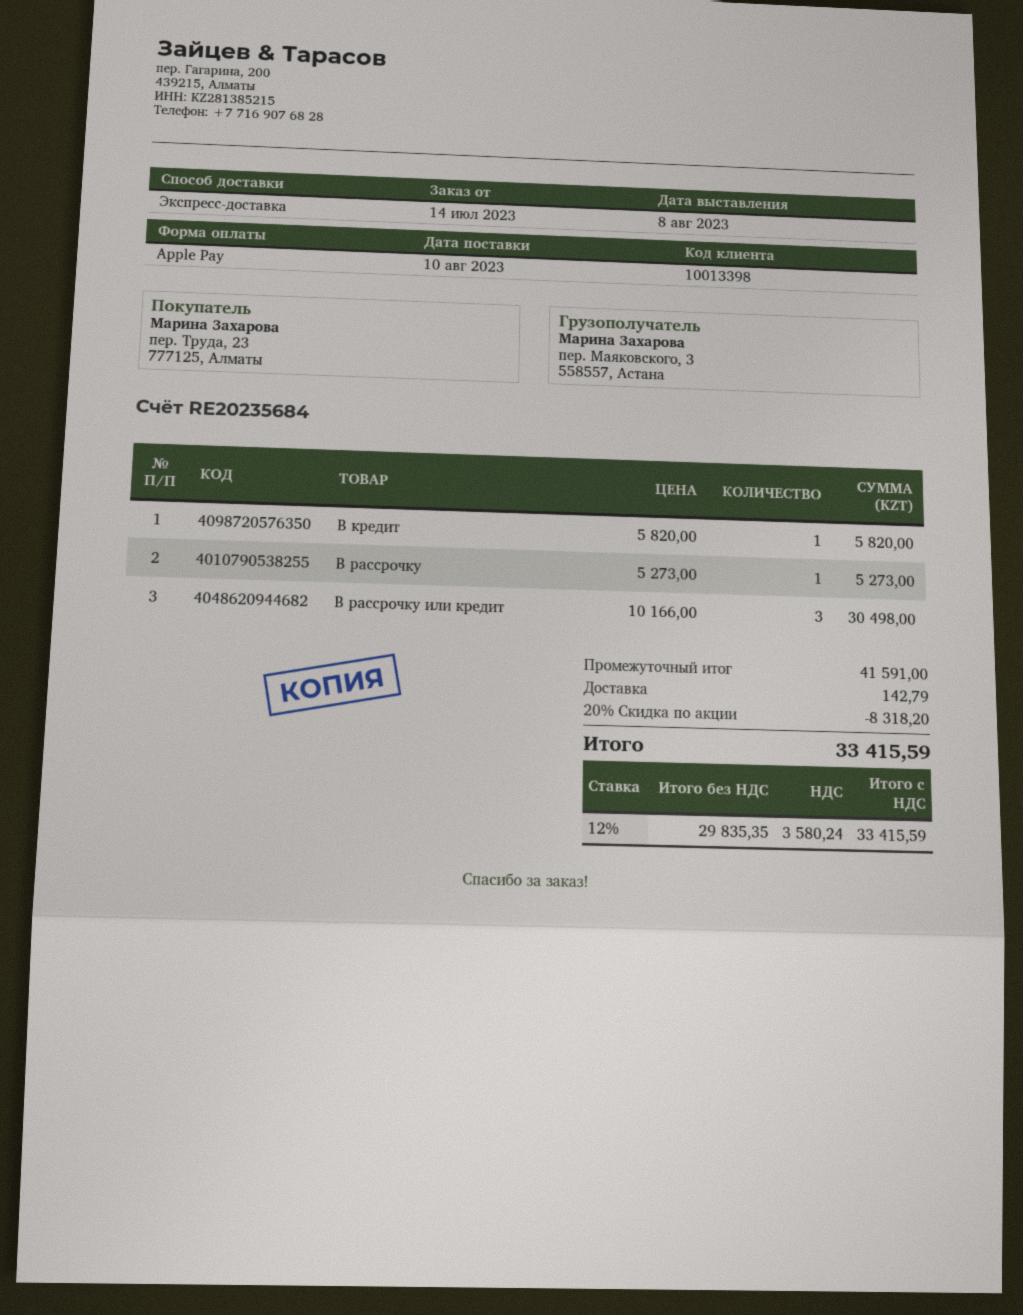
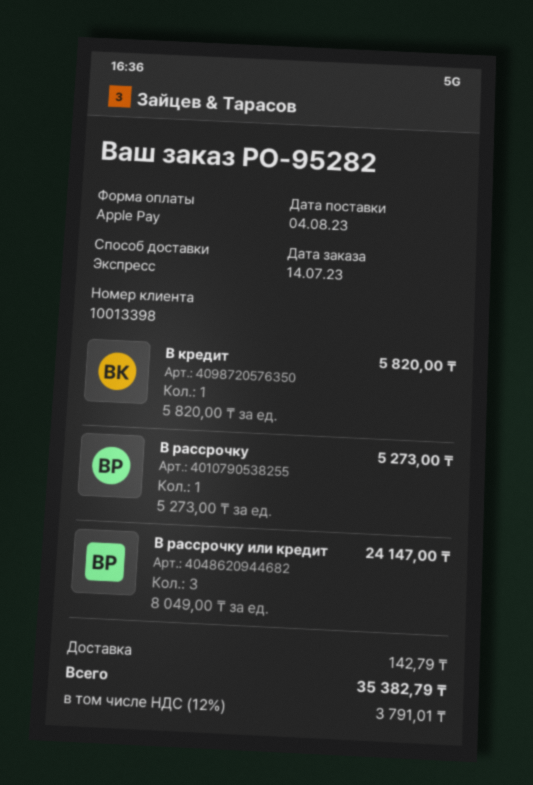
delivery date: 2023-08-10 -> 2023-08-04
В рассрочку или кредит: 3 x 10166.00 = 30498.00 -> 3 x 8049.00 = 24147.00
discount: 20% = 8318.20 -> none
tax: 12% = 3580.24 -> 12% = 3791.01
total: 33415.59 -> 35382.79

